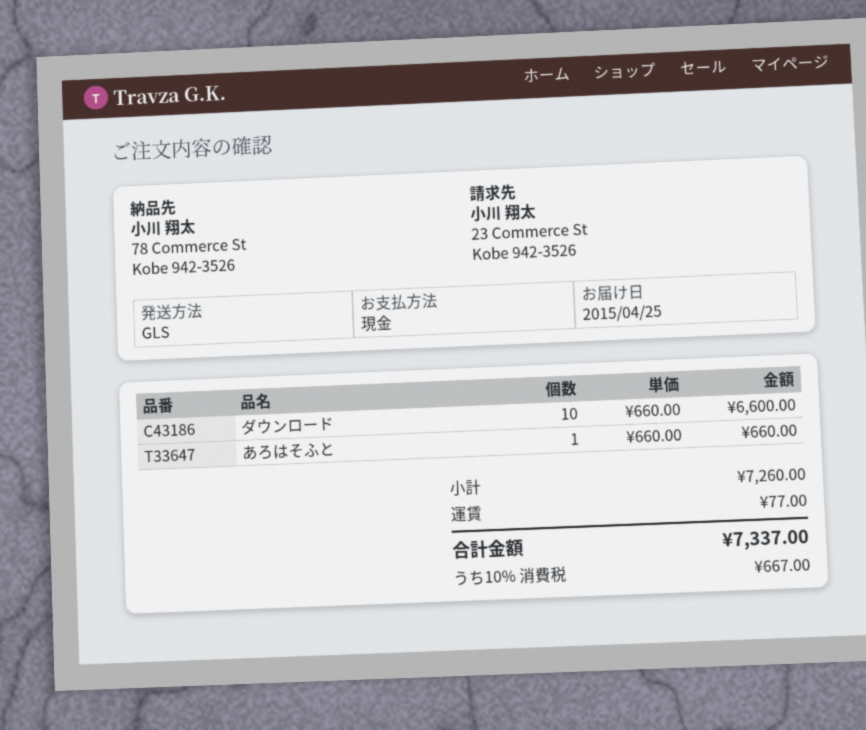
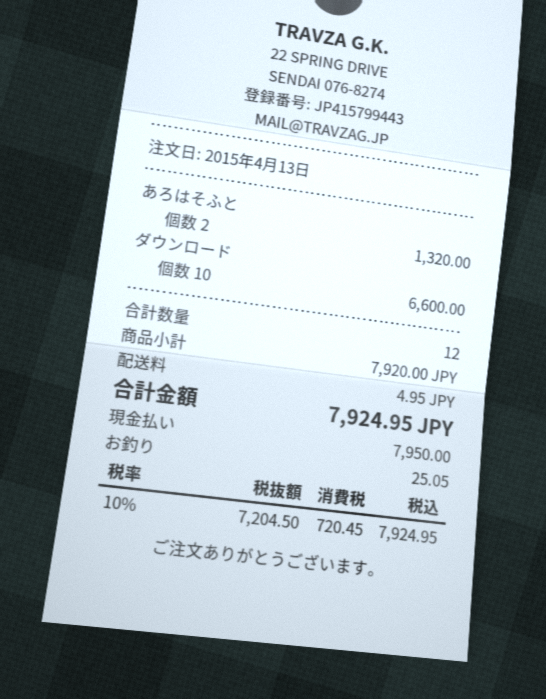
あろはそふと: 1 for 660.00 -> 2 for 1320.00
subtotal: 7260.00 -> 7920.00
shipping: 77.00 -> 4.95
tax: 10% = 667.00 -> 10% = 720.45
total: 7337.00 -> 7924.95

